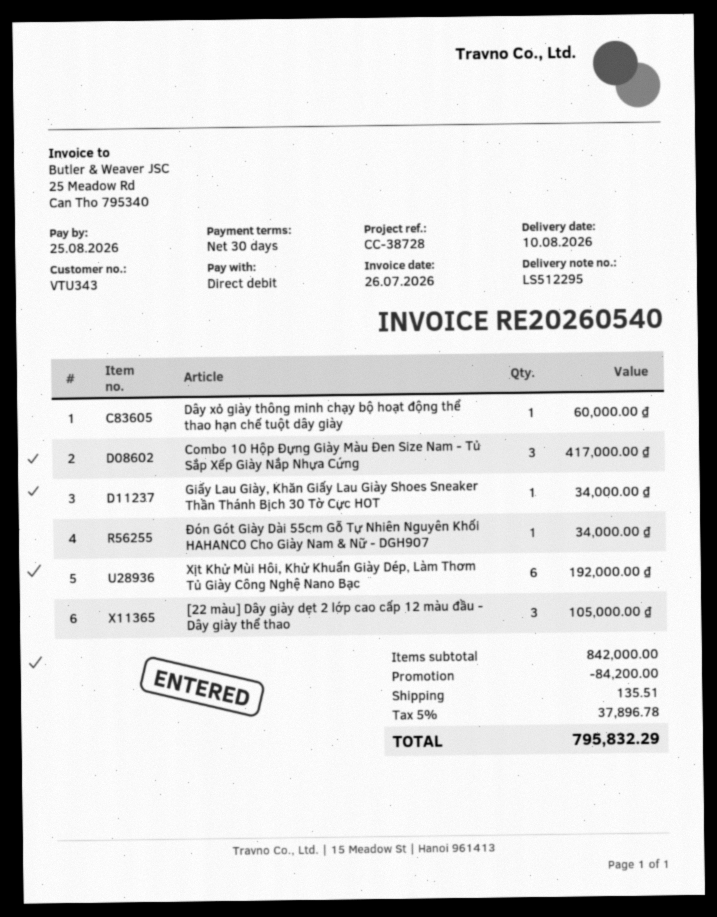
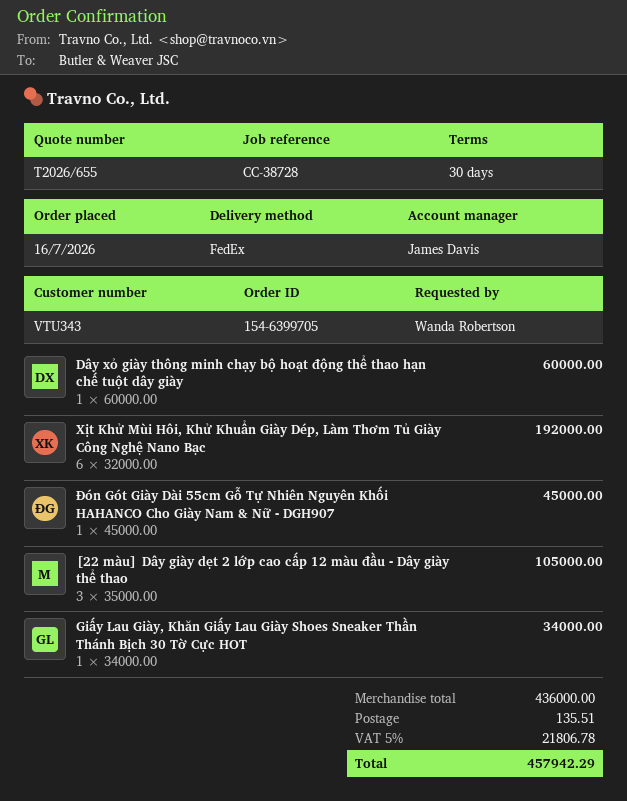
Combo 10 Hộp Đựng Giày Màu Đen Size Nam - Tủ Sắp Xếp Giày Nắp Nhựa Cứng: 3 for 417000.00 -> none
Đón Gót Giày Dài 55cm Gỗ Tự Nhiên Nguyên Khối HAHANCO Cho Giày Nam & Nữ - DGH907: 1 for 34000.00 -> 1 for 45000.00
subtotal: 842000.00 -> 436000.00
discount: 84200.00 -> none
tax: 5% = 37896.78 -> 5% = 21806.78
total: 795832.29 -> 457942.29

